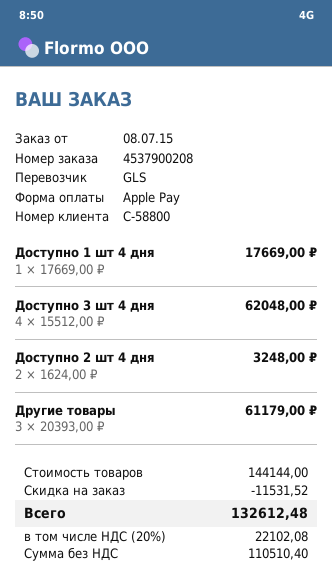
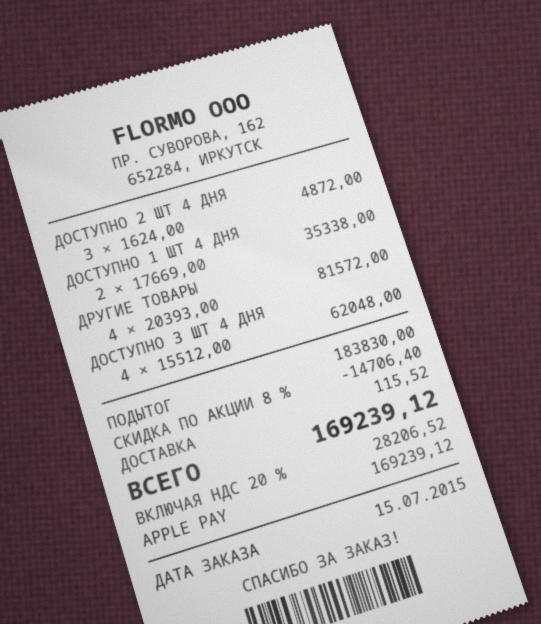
order date: 2015-07-08 -> 2015-07-15
Доступно 1 шт 4 дня: 1 x 17669.00 = 17669.00 -> 2 x 17669.00 = 35338.00
Доступно 2 шт 4 дня: 2 x 1624.00 = 3248.00 -> 3 x 1624.00 = 4872.00
Другие товары: 3 x 20393.00 = 61179.00 -> 4 x 20393.00 = 81572.00
subtotal: 144144.00 -> 183830.00
discount: 11531.52 -> 14706.40
shipping: none -> 115.52
tax: 20% = 22102.08 -> 20% = 28206.52
total: 132612.48 -> 169239.12

